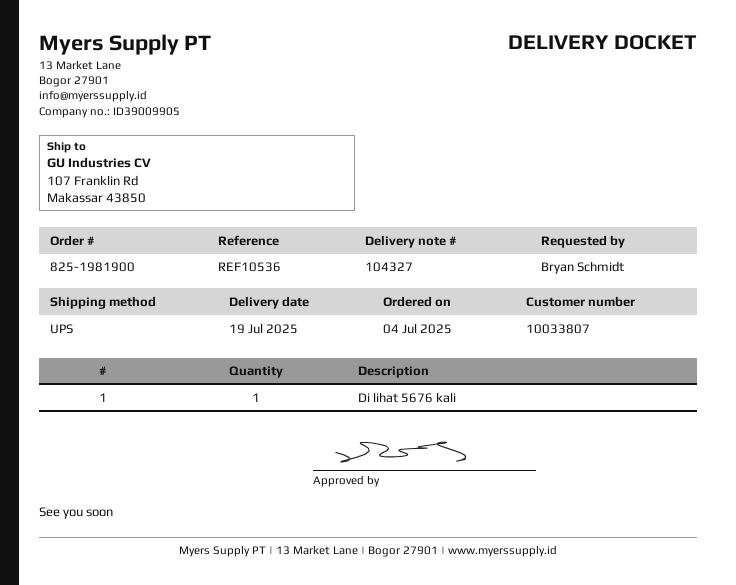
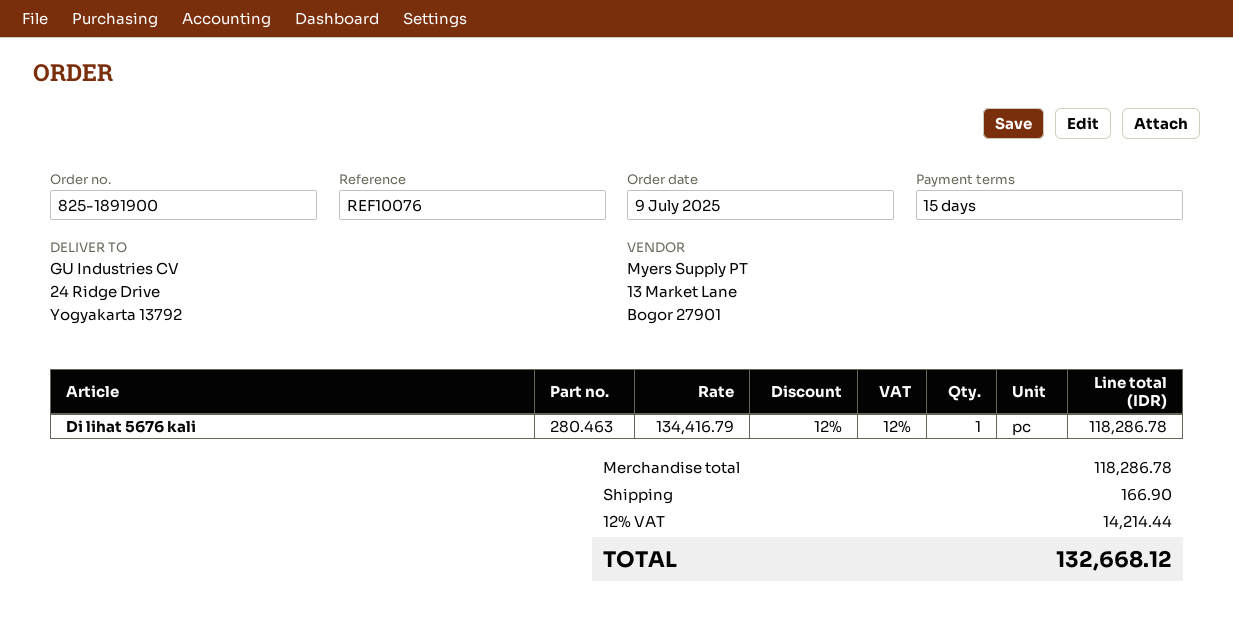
order number: 825-1981900 -> 825-1891900
order date: 2025-07-04 -> 2025-07-09
reference: REF10536 -> REF10076
ship to: 107 Franklin Rd, Makassar 43850 -> 24 Ridge Drive, Yogyakarta 13792

